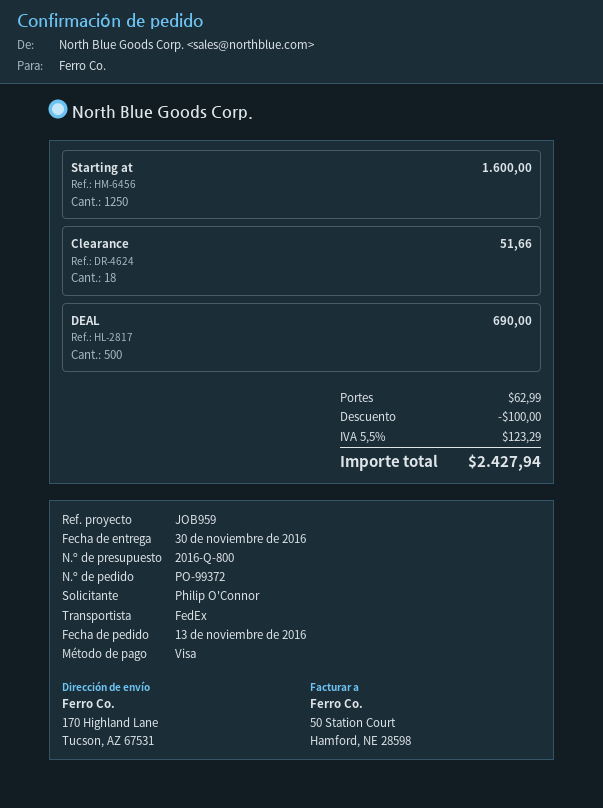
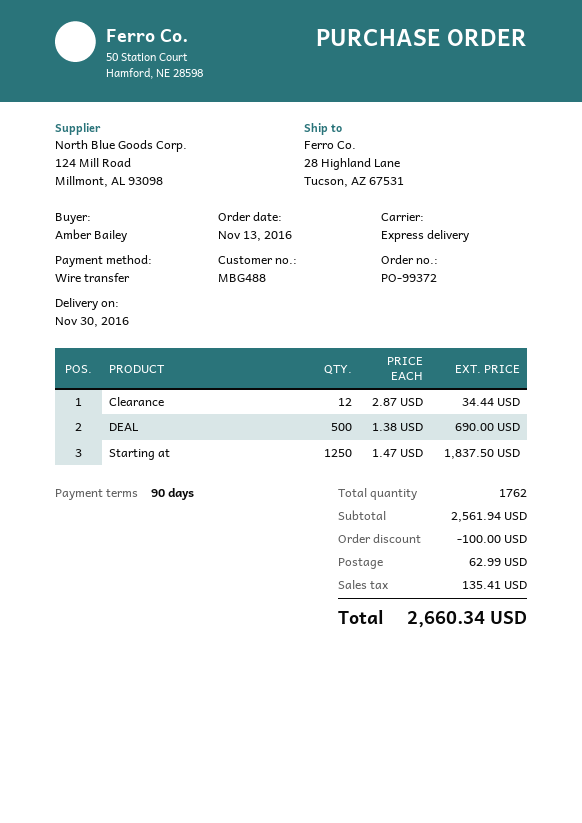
ordered by: Philip O'Connor -> Amber Bailey
payment method: Visa -> bank transfer
shipping method: FedEx -> express
ship to: 170 Highland Lane, Tucson, AZ 67531 -> 28 Highland Lane, Tucson, AZ 67531
Starting at: 1250 for 1600.00 -> 1250 for 1837.50
Clearance: 18 for 51.66 -> 12 for 34.44
tax: 123.29 -> 135.41
total: 2427.94 -> 2660.34

